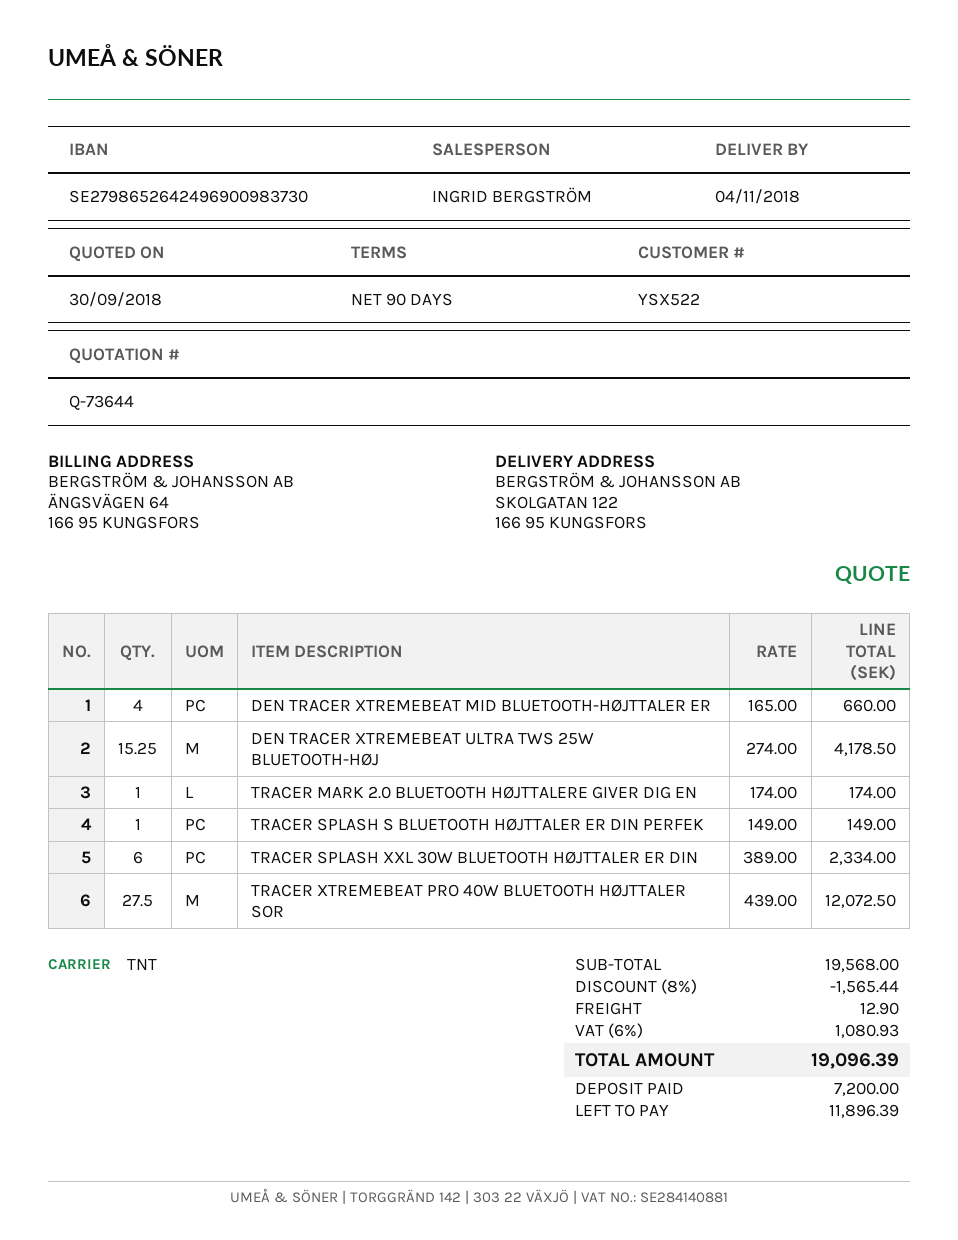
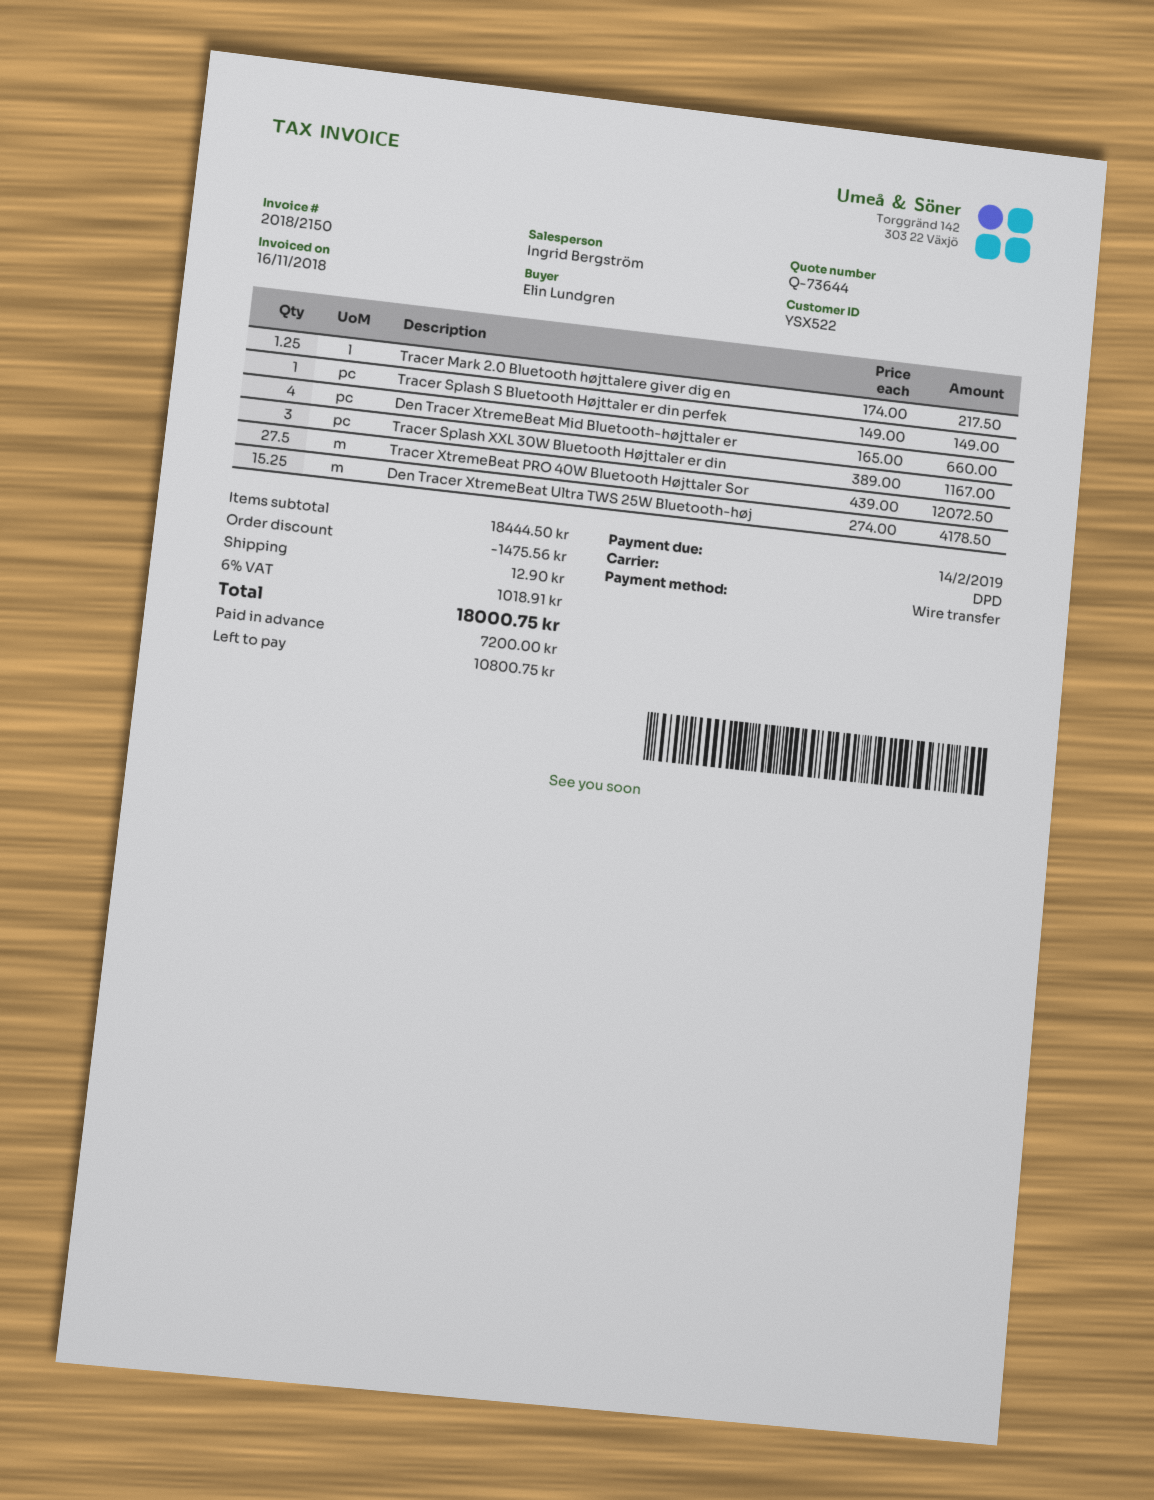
shipping method: TNT -> DPD
TRACER MARK 2.0 BLUETOOTH HØJTTALERE GIVER DIG EN: 1 x 174.00 = 174.00 -> 1.25 x 174.00 = 217.50
TRACER SPLASH XXL 30W BLUETOOTH HØJTTALER ER DIN: 6 x 389.00 = 2334.00 -> 3 x 389.00 = 1167.00
subtotal: 19568.00 -> 18444.50
discount: 1565.44 -> 1475.56
tax: 6% = 1080.93 -> 6% = 1018.91
total: 19096.39 -> 18000.75
balance: 11896.39 -> 10800.75

